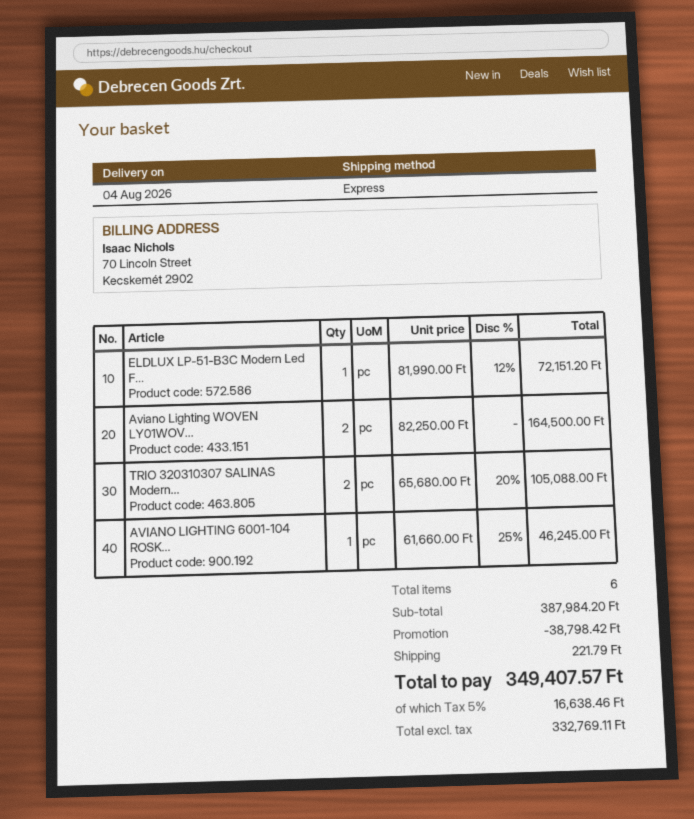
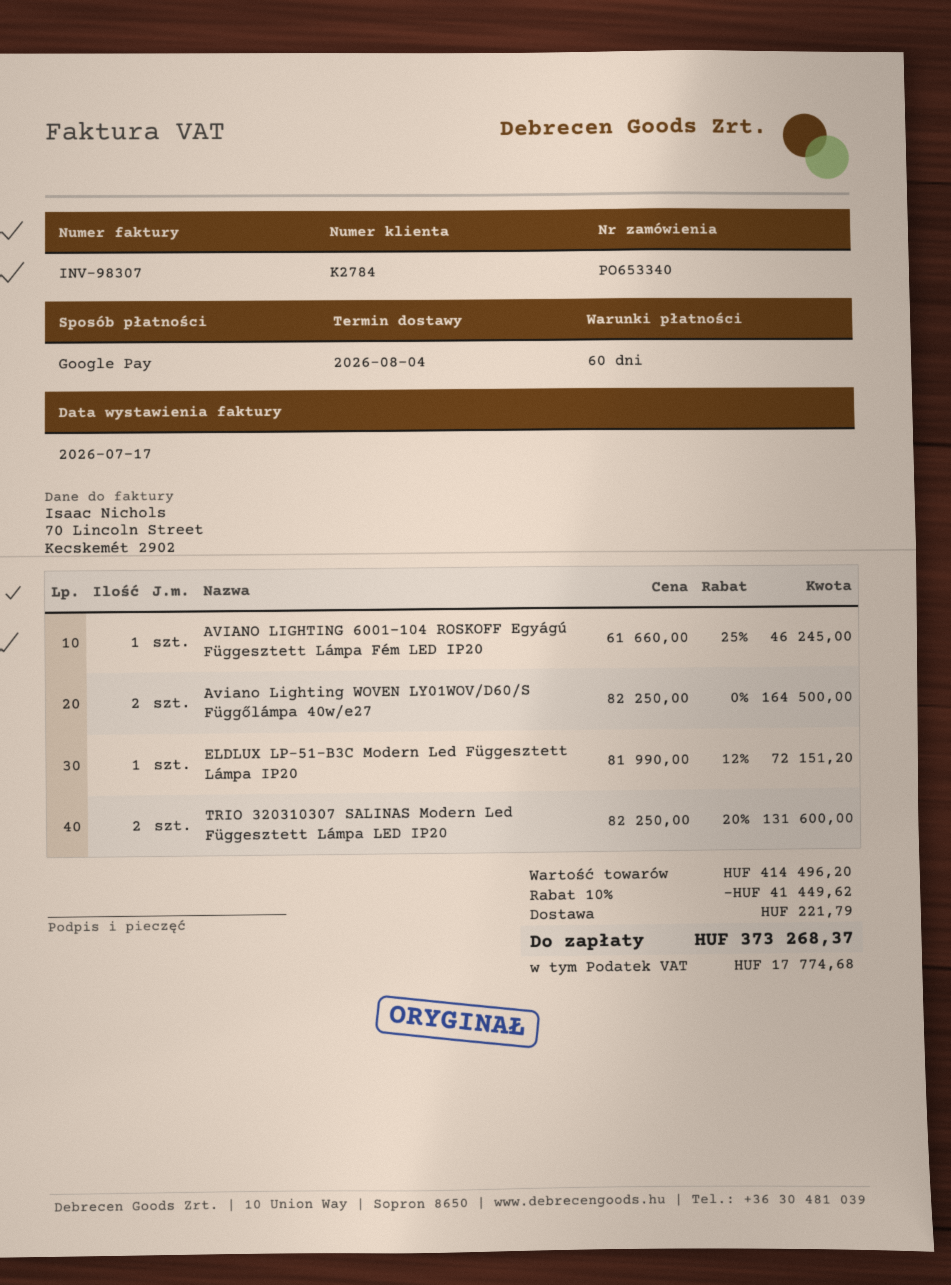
TRIO 320310307 SALINAS Modern...: 2 x 65680.00 - 20% = 105088.00 -> 2 x 82250.00 - 20% = 131600.00
subtotal: 387984.20 -> 414496.20
discount: 38798.42 -> 41449.62
tax: 16638.46 -> 17774.68
total: 349407.57 -> 373268.37

